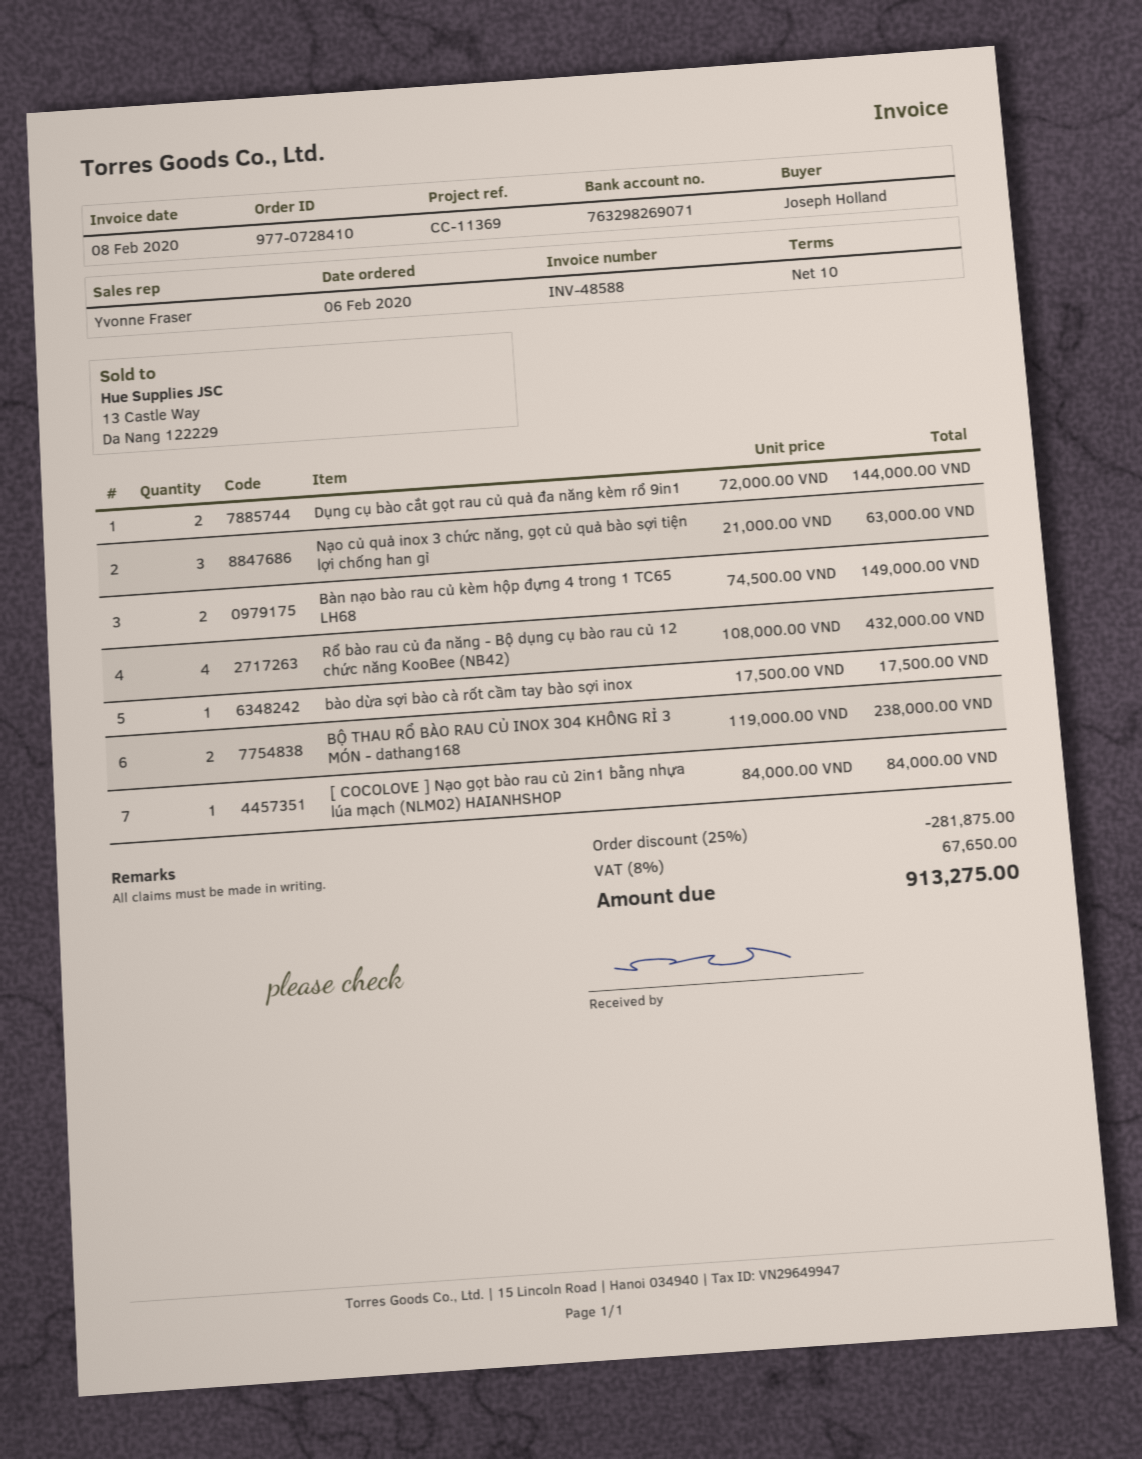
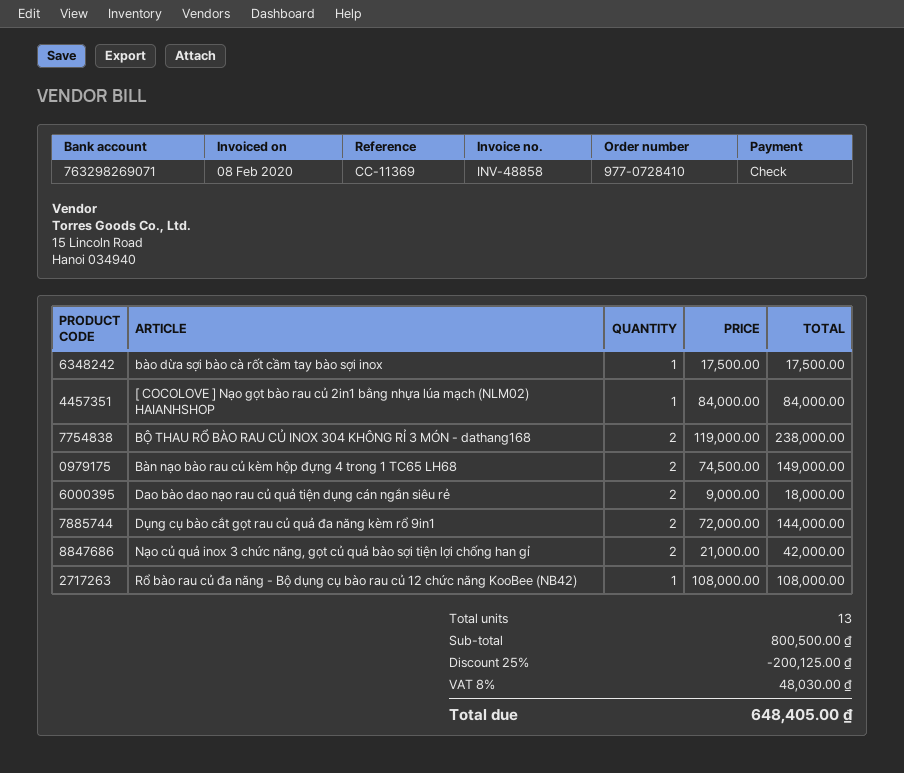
invoice number: INV-48588 -> INV-48858
Nạo củ quả inox 3 chức năng, gọt củ quả bào sợi tiện lợi chống han gỉ: 3 x 21000.00 = 63000.00 -> 2 x 21000.00 = 42000.00
Rổ bào rau củ đa năng - Bộ dụng cụ bào rau củ 12 chức năng KooBee (NB42): 4 x 108000.00 = 432000.00 -> 1 x 108000.00 = 108000.00
Dao bào dao nạo rau củ quả tiện dụng cán ngắn siêu rẻ: none -> 2 x 9000.00 = 18000.00
discount: 25% = 281875.00 -> 25% = 200125.00
tax: 8% = 67650.00 -> 8% = 48030.00
total: 913275.00 -> 648405.00

